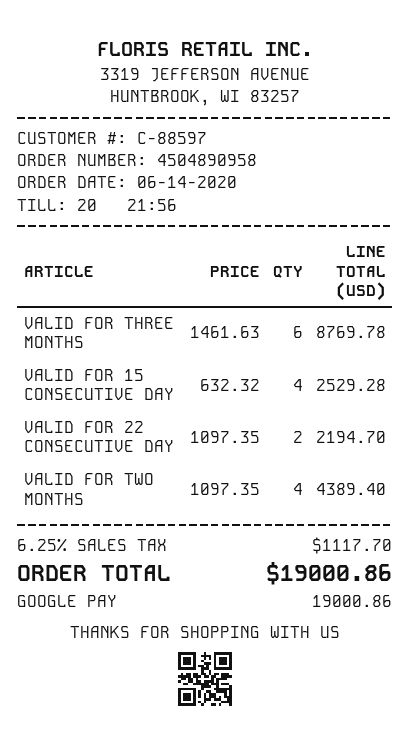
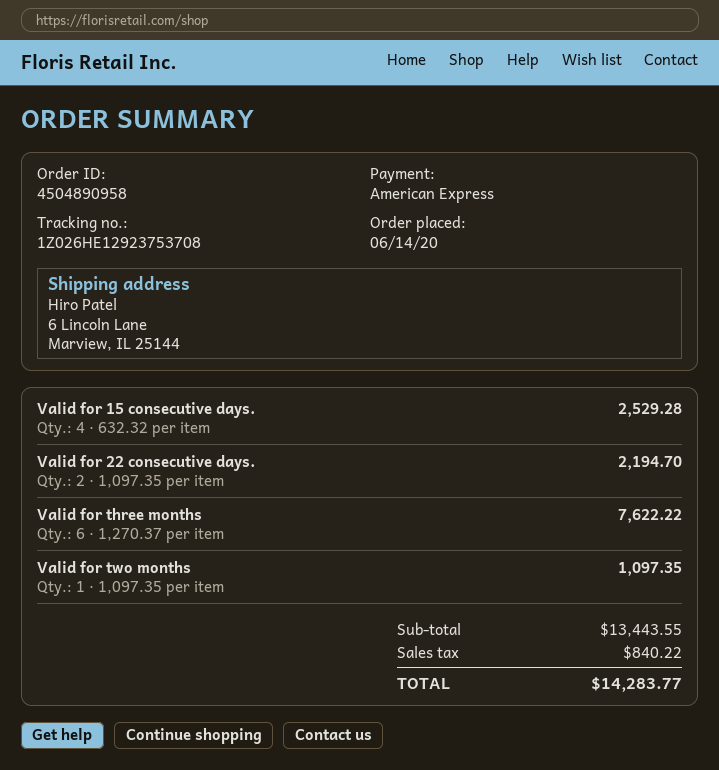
payment method: Google Pay -> American Express
VALID FOR THREE MONTHS: 6 x 1461.63 = 8769.78 -> 6 x 1270.37 = 7622.22
VALID FOR TWO MONTHS: 4 x 1097.35 = 4389.40 -> 1 x 1097.35 = 1097.35
tax: 1117.70 -> 840.22
total: 19000.86 -> 14283.77

